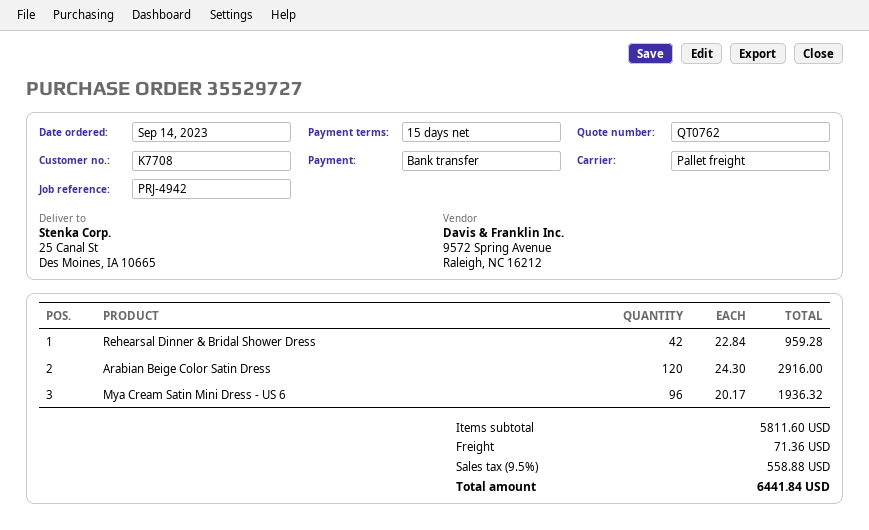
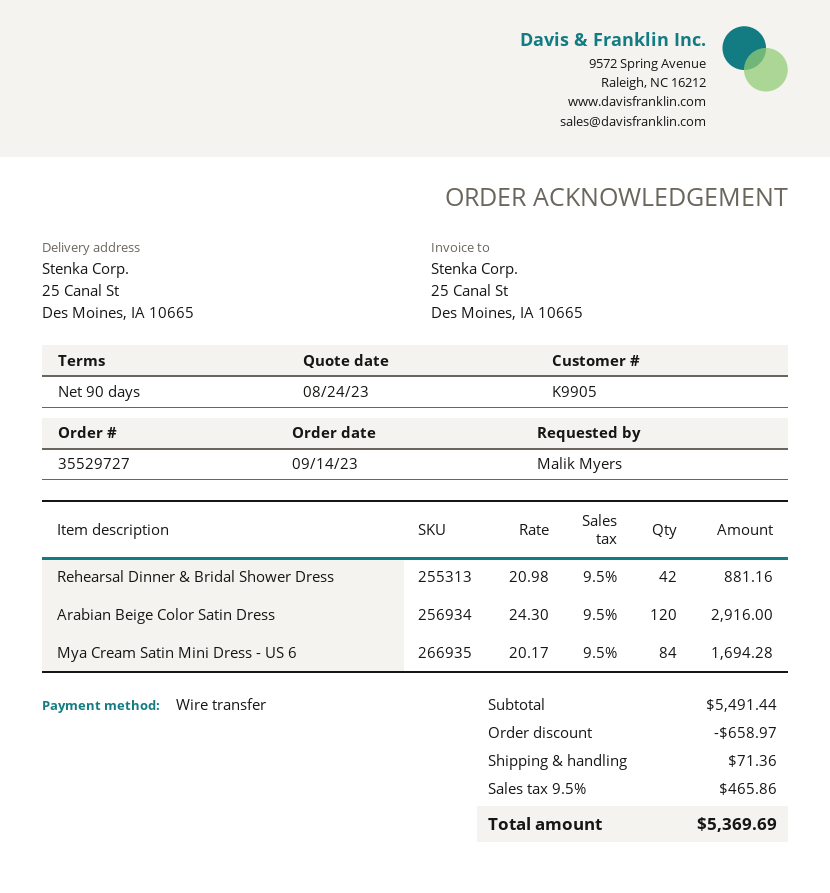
payment terms: 15 days -> 90 days
customer number: K7708 -> K9905
Rehearsal Dinner & Bridal Shower Dress: 42 x 22.84 = 959.28 -> 42 x 20.98 = 881.16
Mya Cream Satin Mini Dress - US 6: 96 x 20.17 = 1936.32 -> 84 x 20.17 = 1694.28
subtotal: 5811.60 -> 5491.44
discount: none -> 658.97
tax: 9.5% = 558.88 -> 9.5% = 465.86
total: 6441.84 -> 5369.69

